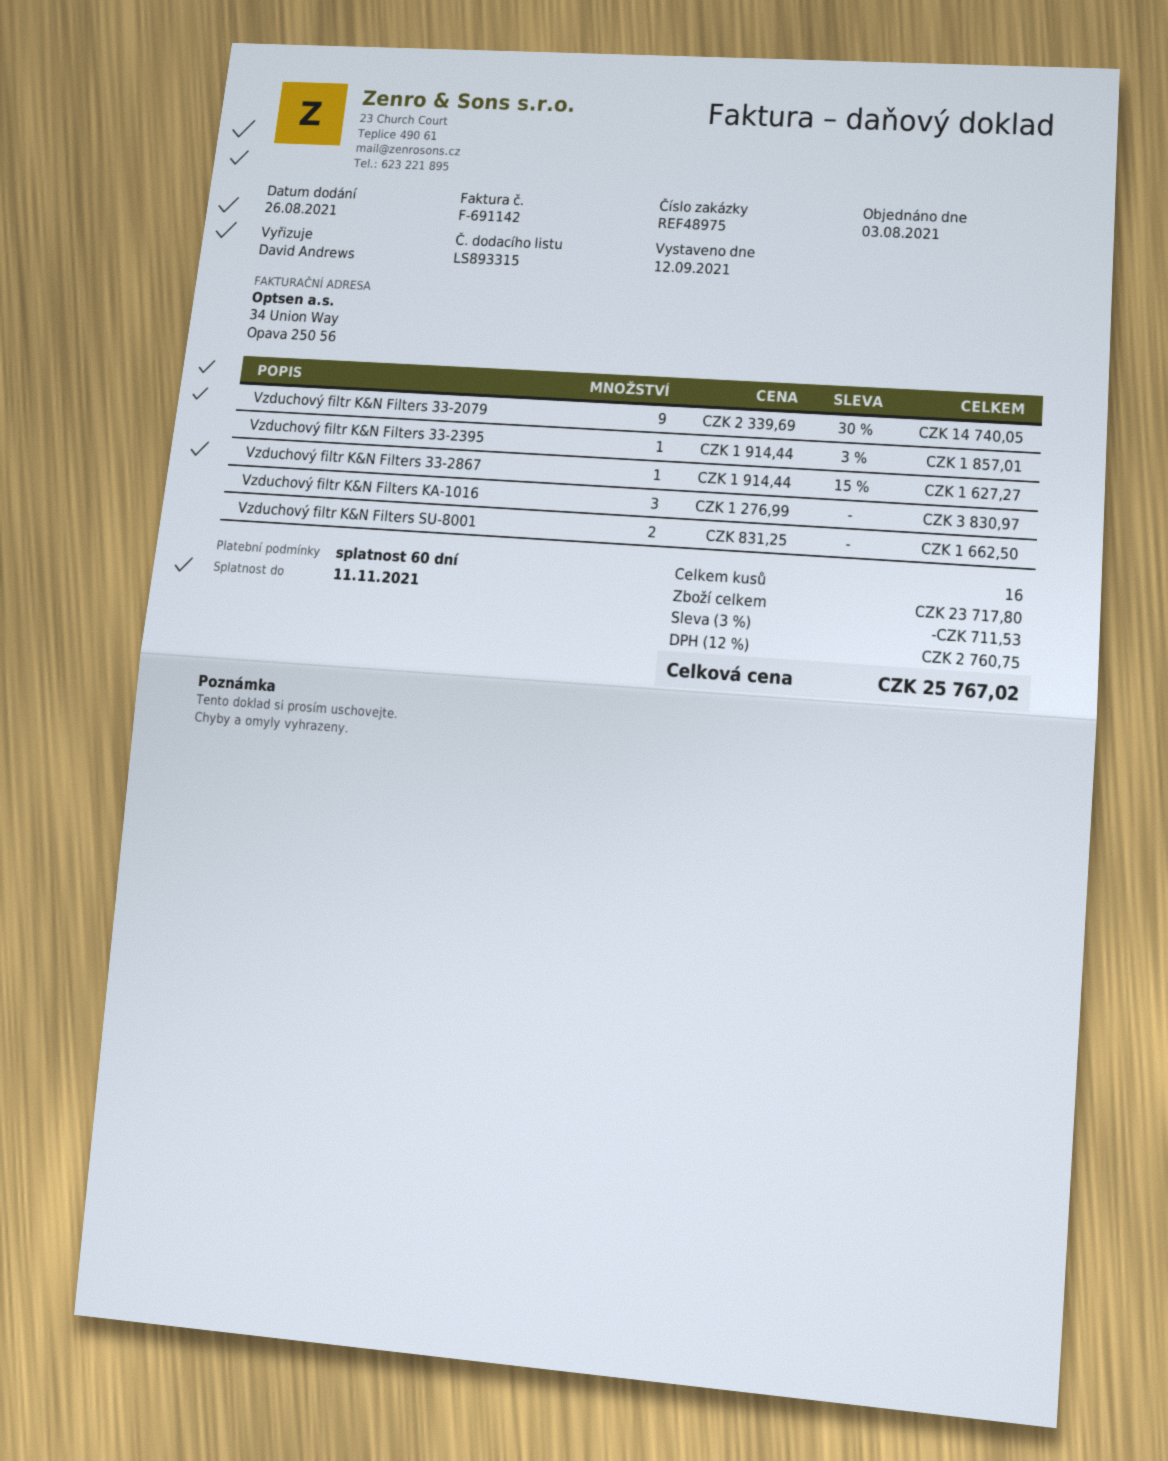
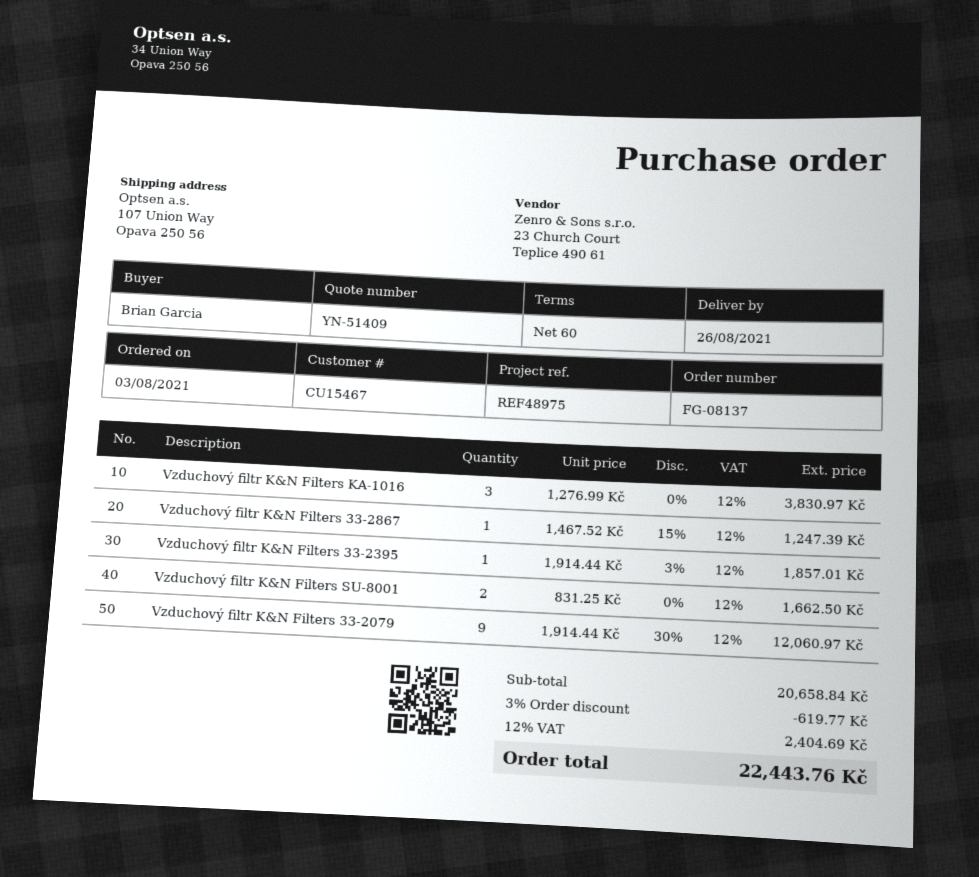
Vzduchový filtr K&N Filters 33-2079: 9 x 2339.69 - 30% = 14740.05 -> 9 x 1914.44 - 30% = 12060.97
Vzduchový filtr K&N Filters 33-2867: 1 x 1914.44 - 15% = 1627.27 -> 1 x 1467.52 - 15% = 1247.39
subtotal: 23717.80 -> 20658.84
discount: 3% = 711.53 -> 3% = 619.77
tax: 12% = 2760.75 -> 12% = 2404.69
total: 25767.02 -> 22443.76

